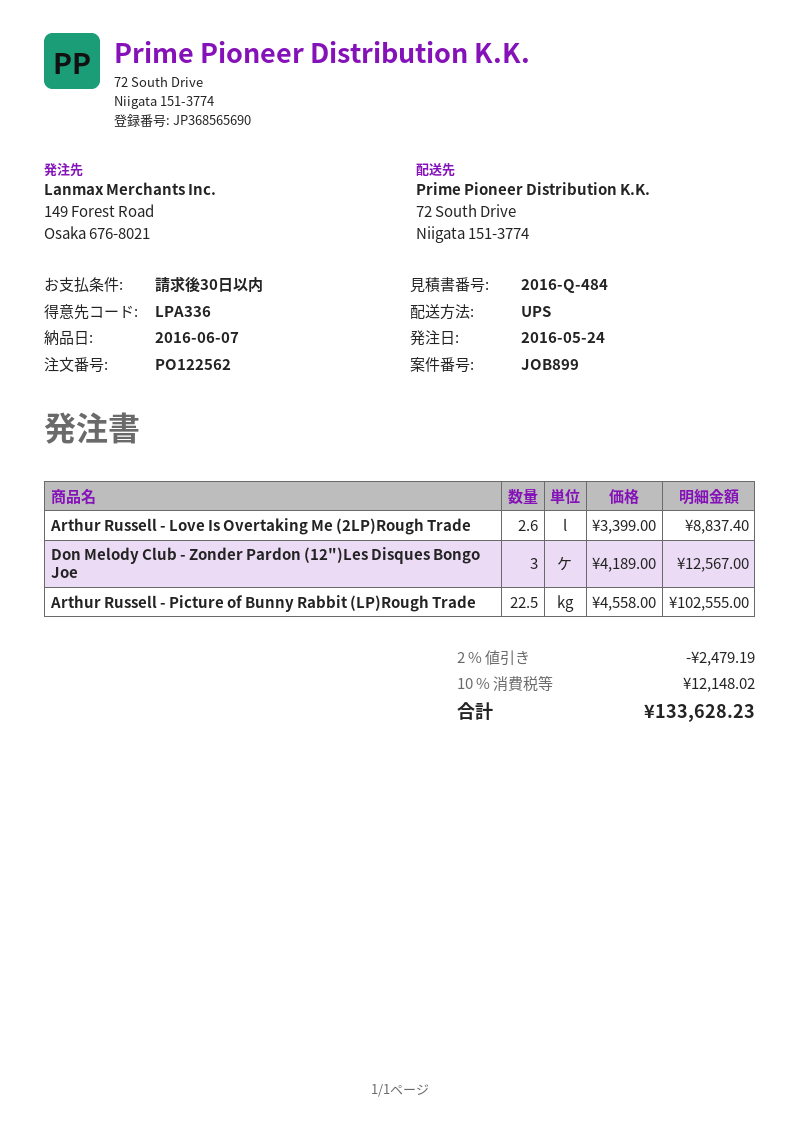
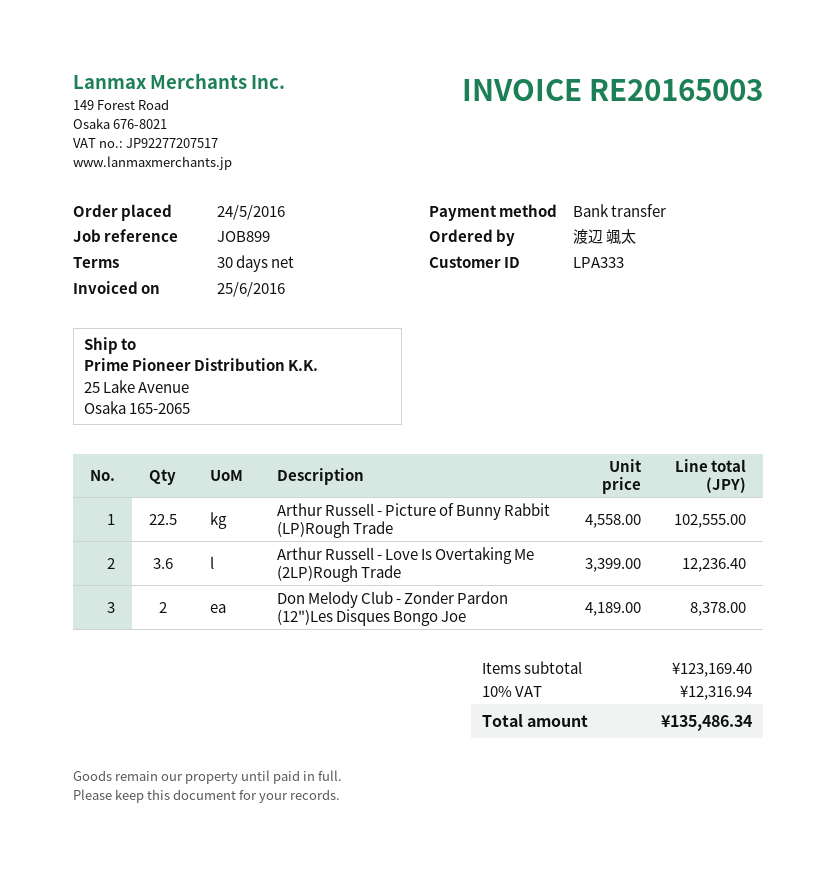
customer number: LPA336 -> LPA333
ship to: 72 South Drive, Niigata 151-3774 -> 25 Lake Avenue, Osaka 165-2065
Arthur Russell - Love Is Overtaking Me (2LP)Rough Trade: 2.6 x 3399.00 = 8837.40 -> 3.6 x 3399.00 = 12236.40
Don Melody Club - Zonder Pardon (12")Les Disques Bongo Joe: 3 x 4189.00 = 12567.00 -> 2 x 4189.00 = 8378.00
discount: 2% = 2479.19 -> none
tax: 10% = 12148.02 -> 10% = 12316.94
total: 133628.23 -> 135486.34

